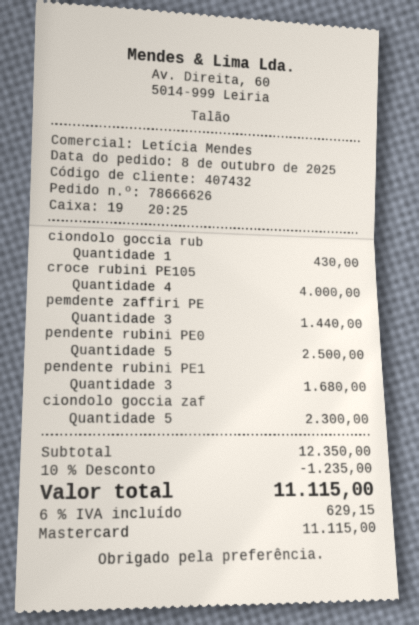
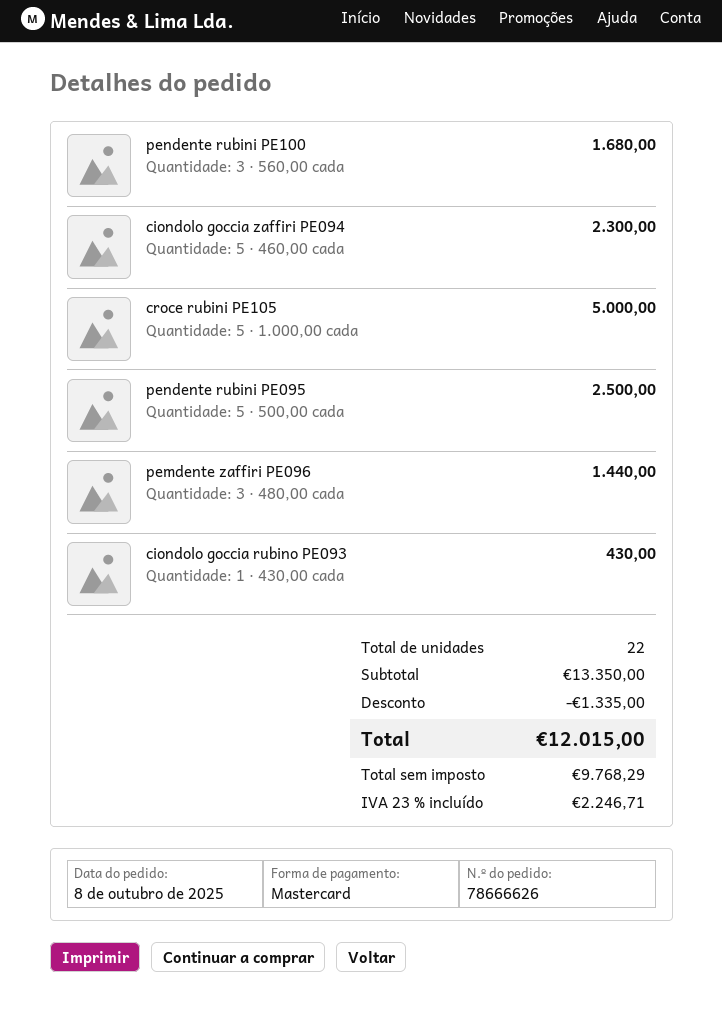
croce rubini PE105: 4 for 4000.00 -> 5 for 5000.00
subtotal: 12350.00 -> 13350.00
discount: 1235.00 -> 1335.00
tax: 6% = 629.15 -> 23% = 2246.71
total: 11115.00 -> 12015.00

